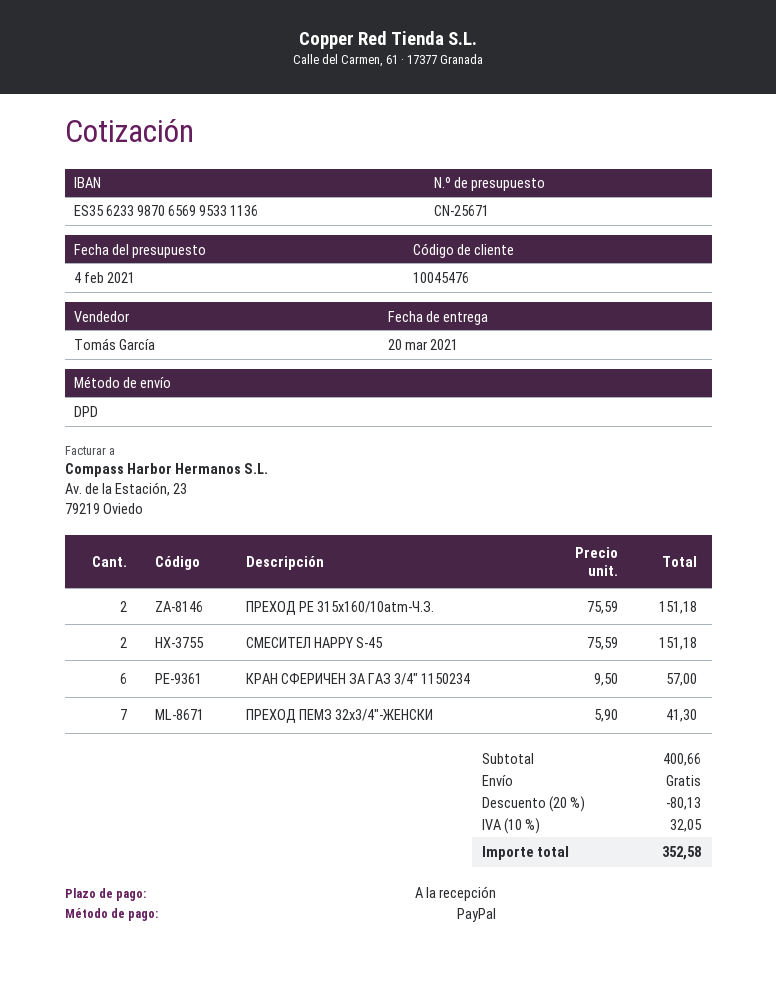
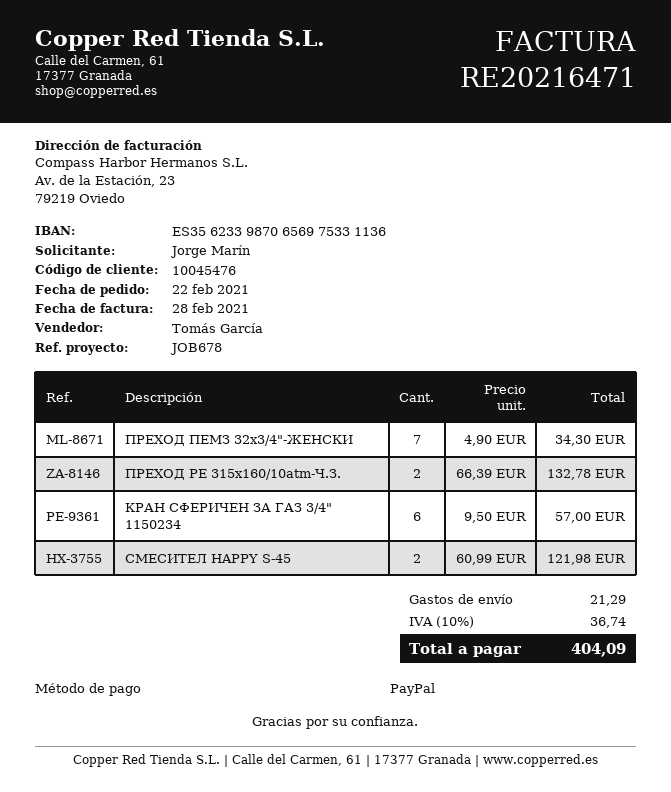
bank account: ES3562339870656995331136 -> ES3562339870656975331136
ПРЕХОД РЕ 315x160/10atm-Ч.З.: 2 x 75.59 = 151.18 -> 2 x 66.39 = 132.78
СМЕСИТЕЛ HAPPY S-45: 2 x 75.59 = 151.18 -> 2 x 60.99 = 121.98
ПРЕХОД ПЕМЗ 32x3/4"-ЖЕНСКИ: 7 x 5.90 = 41.30 -> 7 x 4.90 = 34.30
discount: 20% = 80.13 -> none
shipping: 0.00 -> 21.29
tax: 10% = 32.05 -> 10% = 36.74
total: 352.58 -> 404.09

